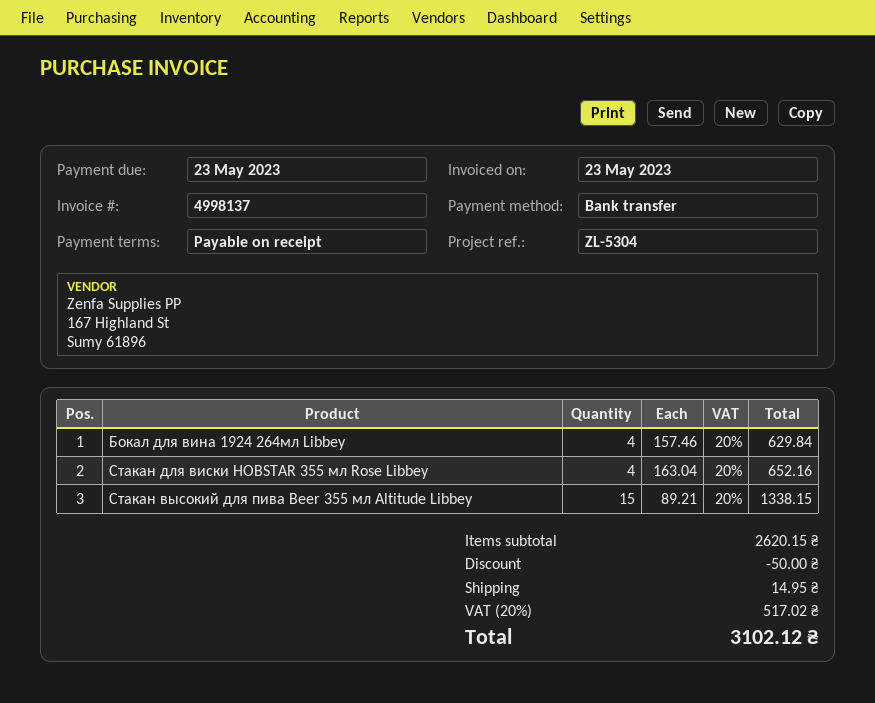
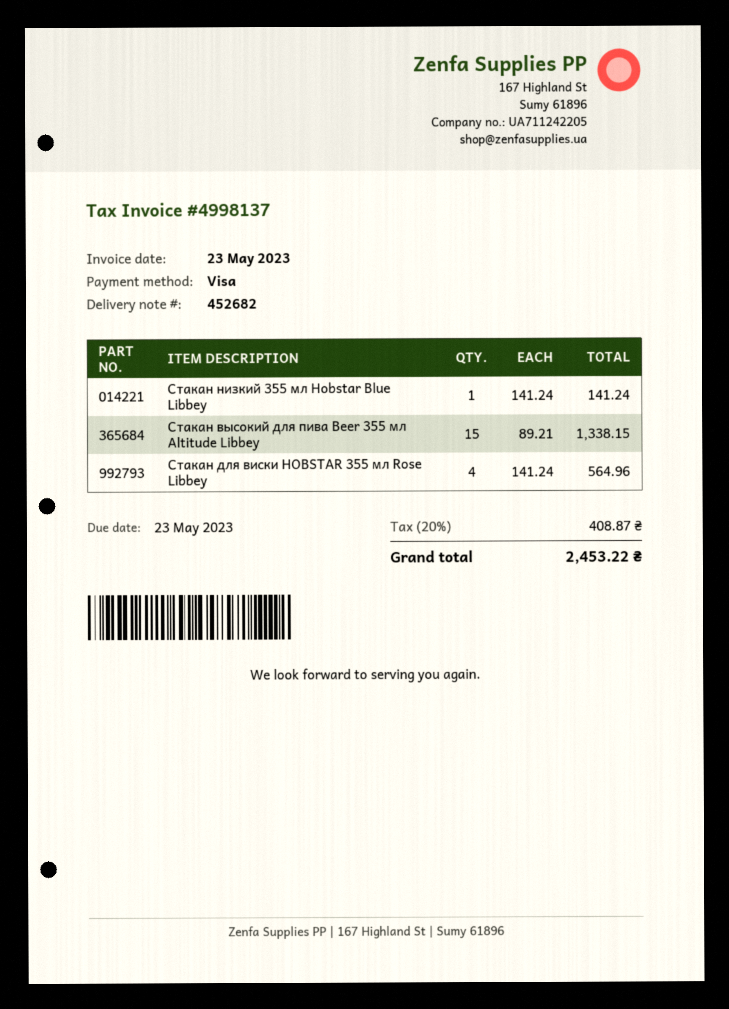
payment method: bank transfer -> Visa
Бокал для вина 1924 264мл Libbey: 4 x 157.46 = 629.84 -> none
Стакан для виски HOBSTAR 355 мл Rose Libbey: 4 x 163.04 = 652.16 -> 4 x 141.24 = 564.96
Стакан низкий 355 мл Hobstar Blue Libbey: none -> 1 x 141.24 = 141.24
discount: 50.00 -> none
shipping: 14.95 -> none
tax: 20% = 517.02 -> 20% = 408.87
total: 3102.12 -> 2453.22

